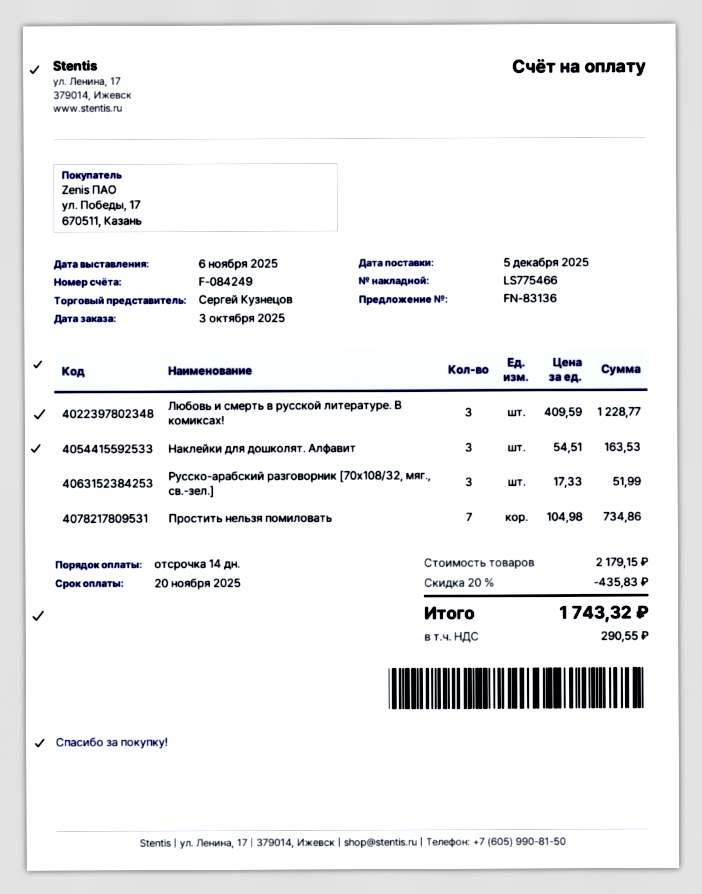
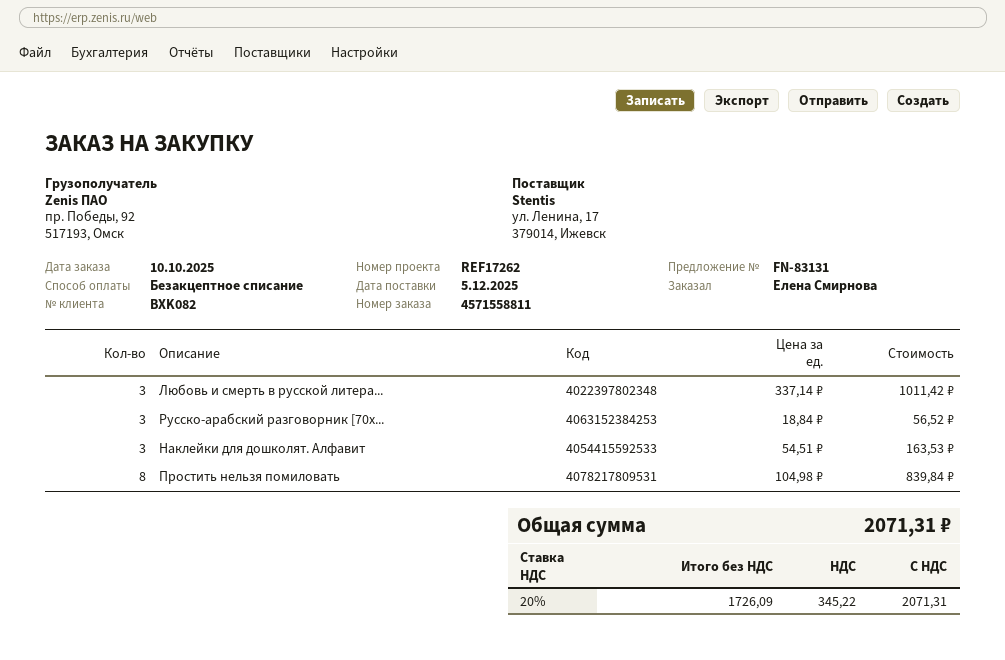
quote number: FN-83136 -> FN-83131
order date: 2025-10-03 -> 2025-10-10
Любовь и смерть в русской литературе. В комиксах!: 3 x 409.59 = 1228.77 -> 3 x 337.14 = 1011.42
Русско-арабский разговорник [70х108/32, мяг., св.-зел.]: 3 x 17.33 = 51.99 -> 3 x 18.84 = 56.52
Простить нельзя помиловать: 7 x 104.98 = 734.86 -> 8 x 104.98 = 839.84
discount: 20% = 435.83 -> none
tax: 290.55 -> 345.22
total: 1743.32 -> 2071.31

